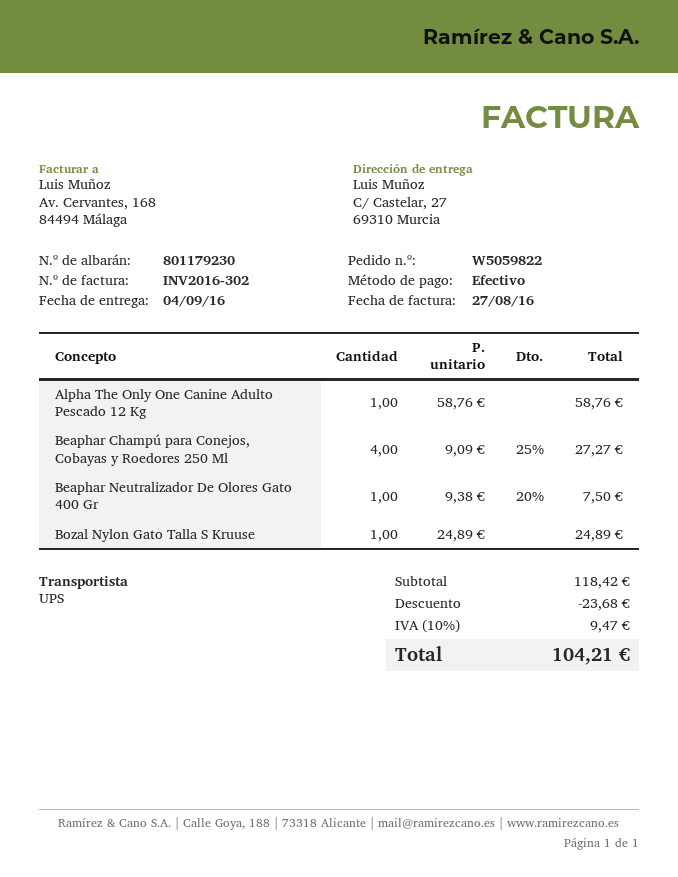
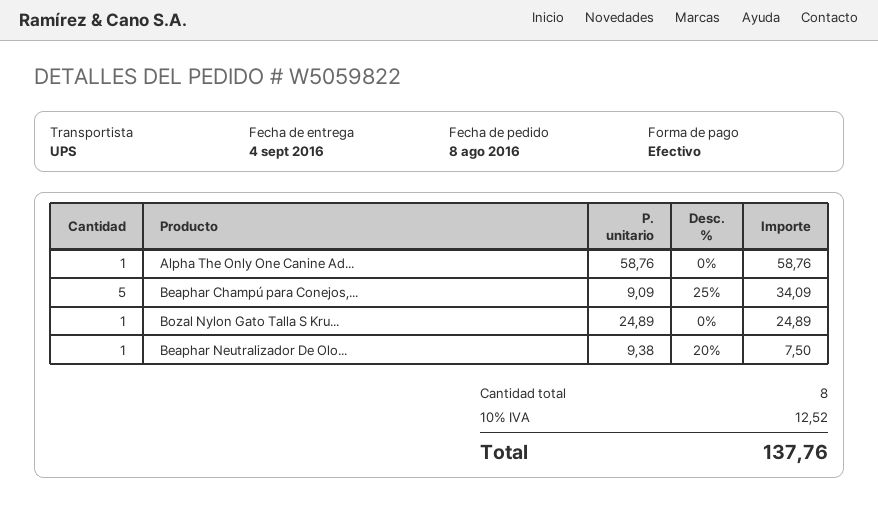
Beaphar Champú para Conejos, Cobayas y Roedores 250 Ml: 4 x 9.09 - 25% = 27.27 -> 5 x 9.09 - 25% = 34.09
discount: 23.68 -> none
tax: 10% = 9.47 -> 10% = 12.52
total: 104.21 -> 137.76

